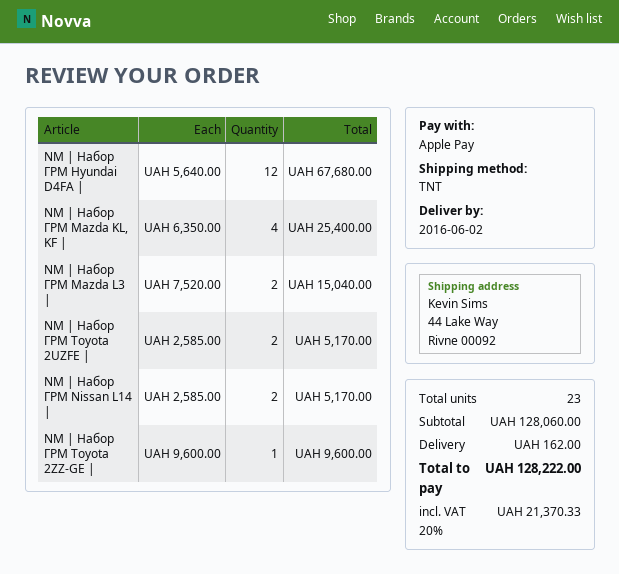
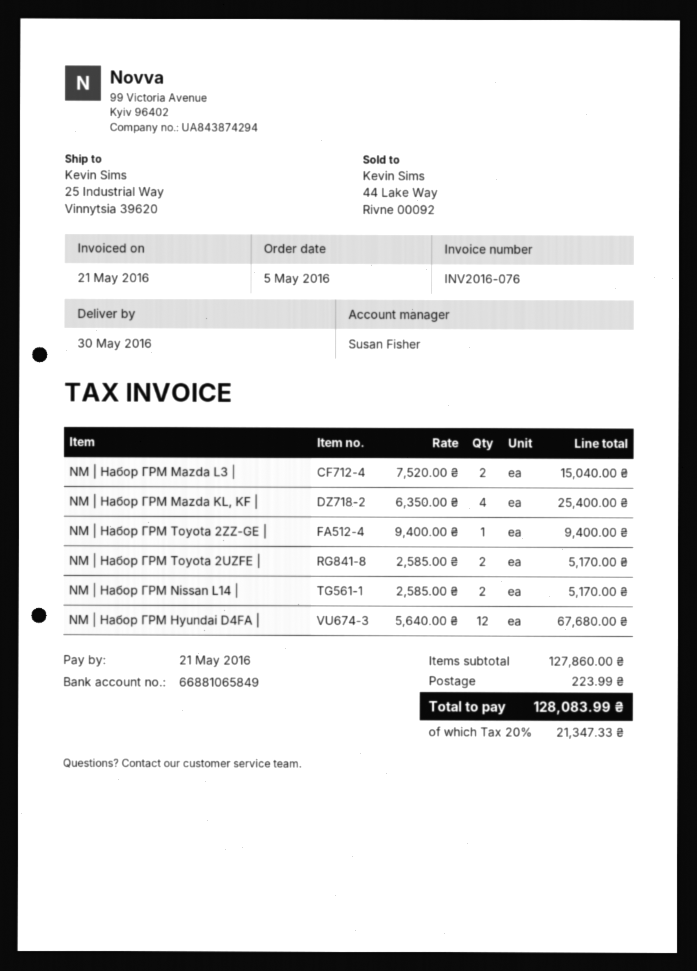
delivery date: 2016-06-02 -> 2016-05-30
ship to: 44 Lake Way, Rivne 00092 -> 25 Industrial Way, Vinnytsia 39620
NM | Набор ГРМ Toyota 2ZZ-GE |: 1 x 9600.00 = 9600.00 -> 1 x 9400.00 = 9400.00
subtotal: 128060.00 -> 127860.00
shipping: 162.00 -> 223.99
tax: 20% = 21370.33 -> 20% = 21347.33
total: 128222.00 -> 128083.99

